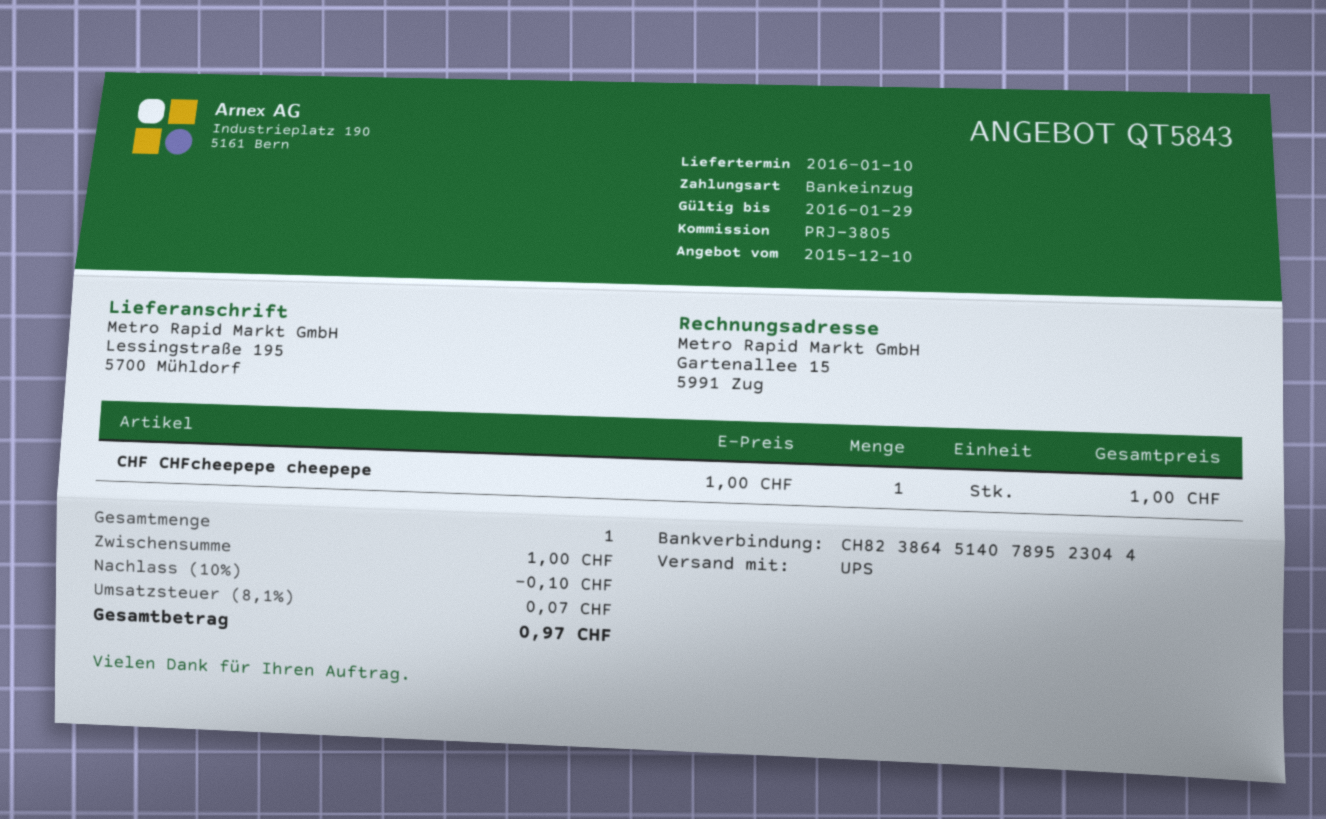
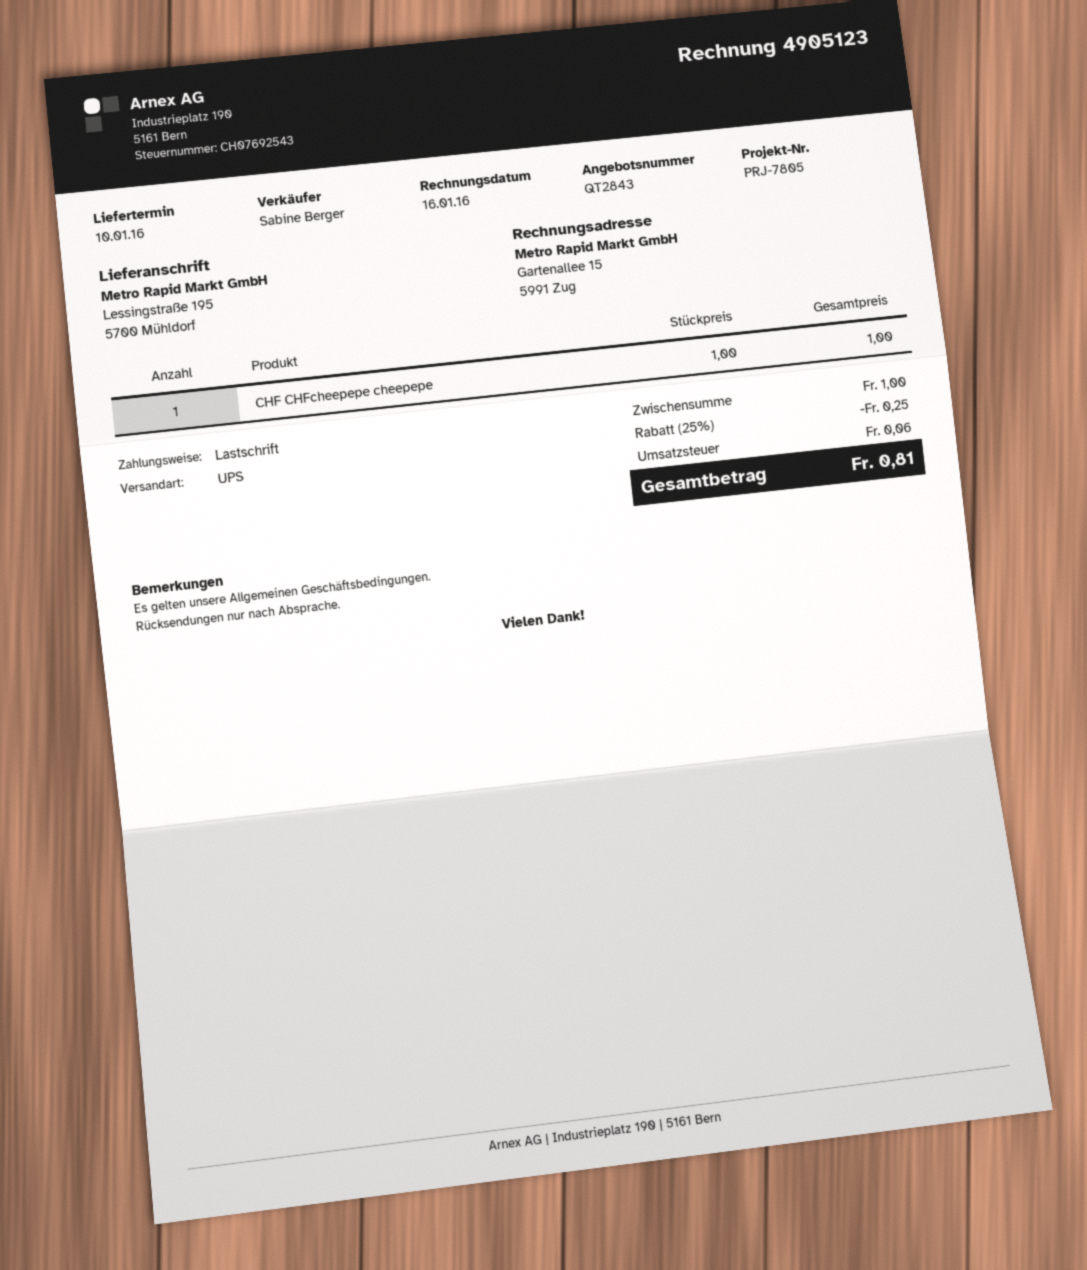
quote number: QT5843 -> QT2843
reference: PRJ-3805 -> PRJ-7805
discount: 10% = 0.10 -> 25% = 0.25
tax: 0.07 -> 0.06
total: 0.97 -> 0.81

